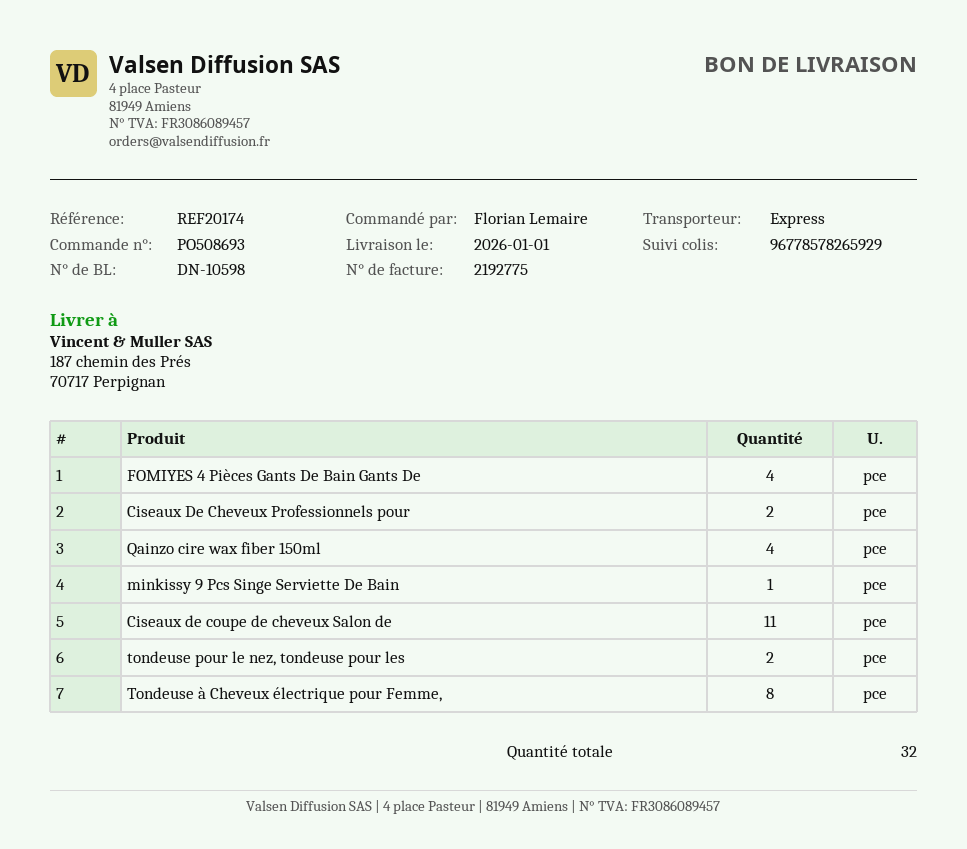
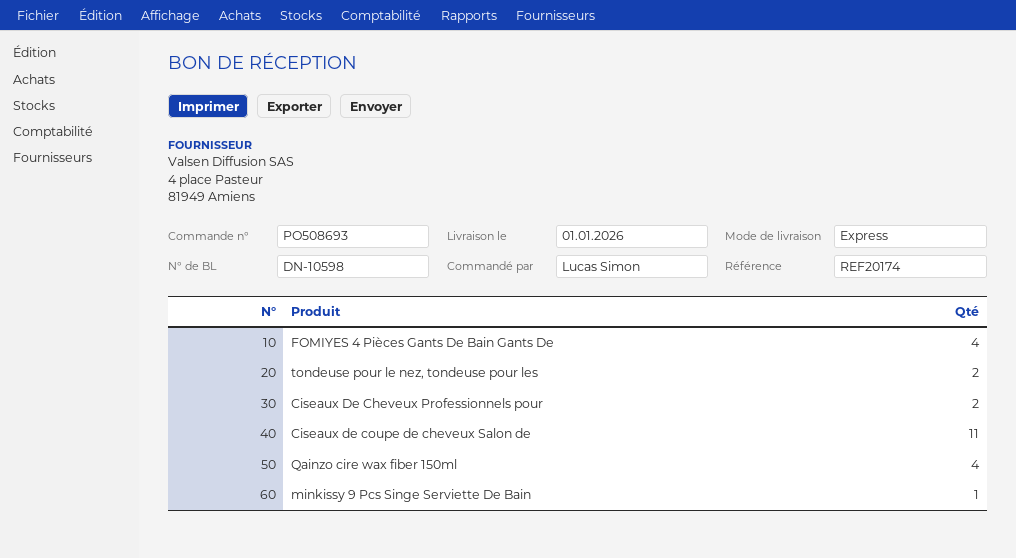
ordered by: Florian Lemaire -> Lucas Simon
Tondeuse à Cheveux électrique pour Femme,: 8 -> none

